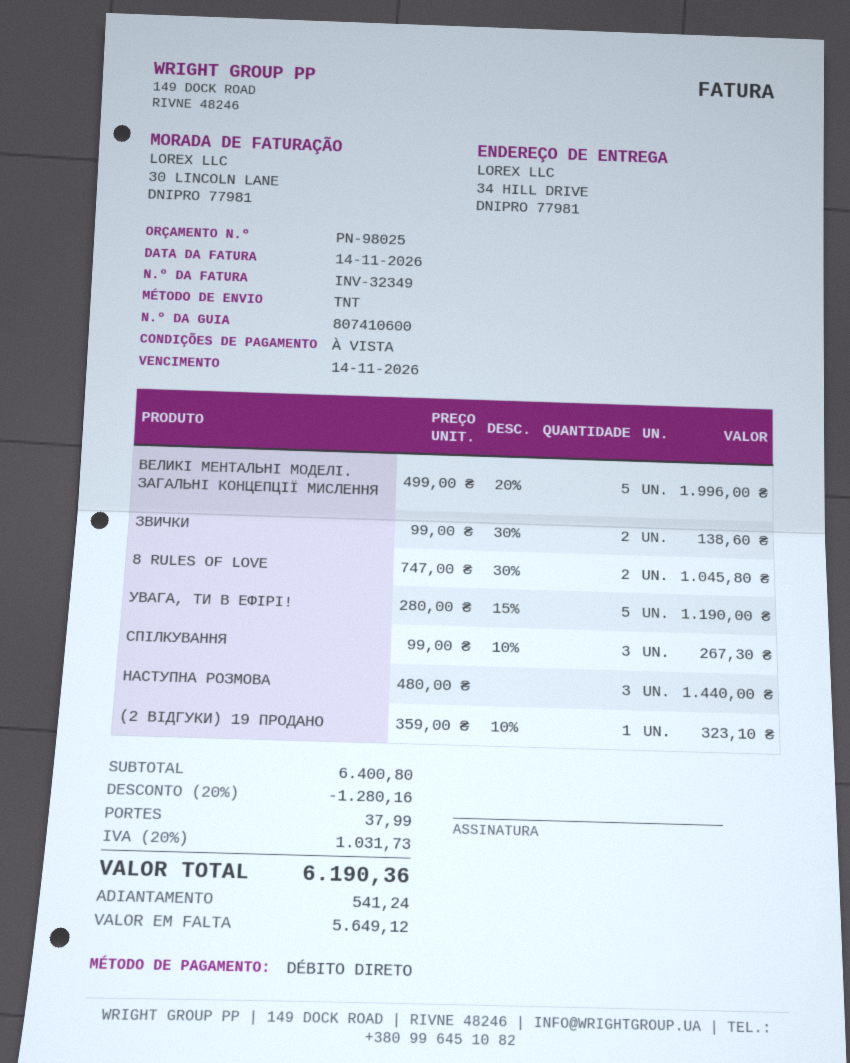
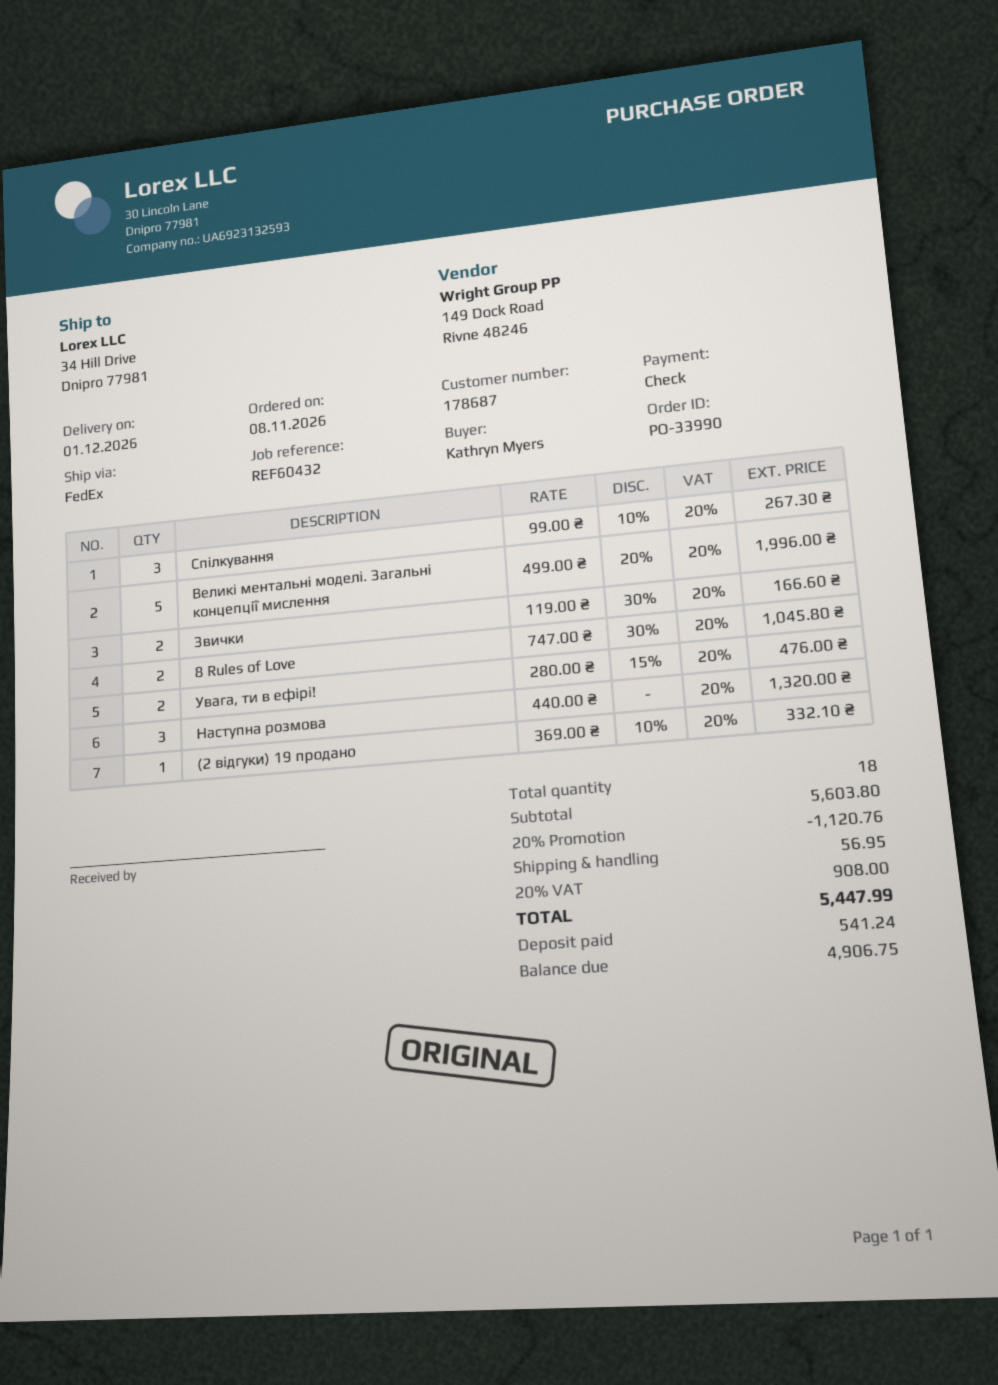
payment method: direct debit -> cheque
shipping method: TNT -> FedEx
ЗВИЧКИ: 2 x 99.00 - 30% = 138.60 -> 2 x 119.00 - 30% = 166.60
УВАГА, ТИ В ЕФІРІ!: 5 x 280.00 - 15% = 1190.00 -> 2 x 280.00 - 15% = 476.00
НАСТУПНА РОЗМОВА: 3 x 480.00 = 1440.00 -> 3 x 440.00 = 1320.00
(2 ВІДГУКИ) 19 ПРОДАНО: 1 x 359.00 - 10% = 323.10 -> 1 x 369.00 - 10% = 332.10
subtotal: 6400.80 -> 5603.80
discount: 20% = 1280.16 -> 20% = 1120.76
shipping: 37.99 -> 56.95
tax: 20% = 1031.73 -> 20% = 908.00
total: 6190.36 -> 5447.99
balance: 5649.12 -> 4906.75

